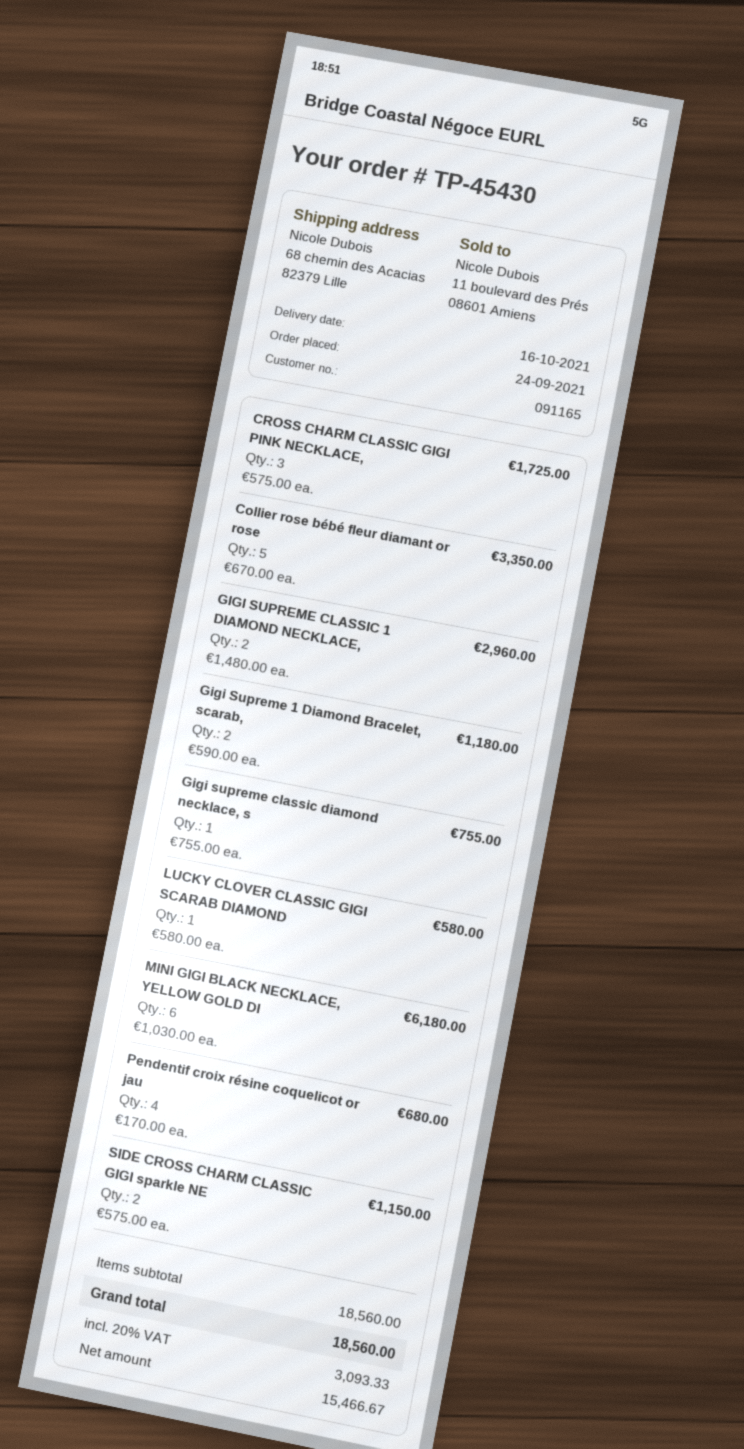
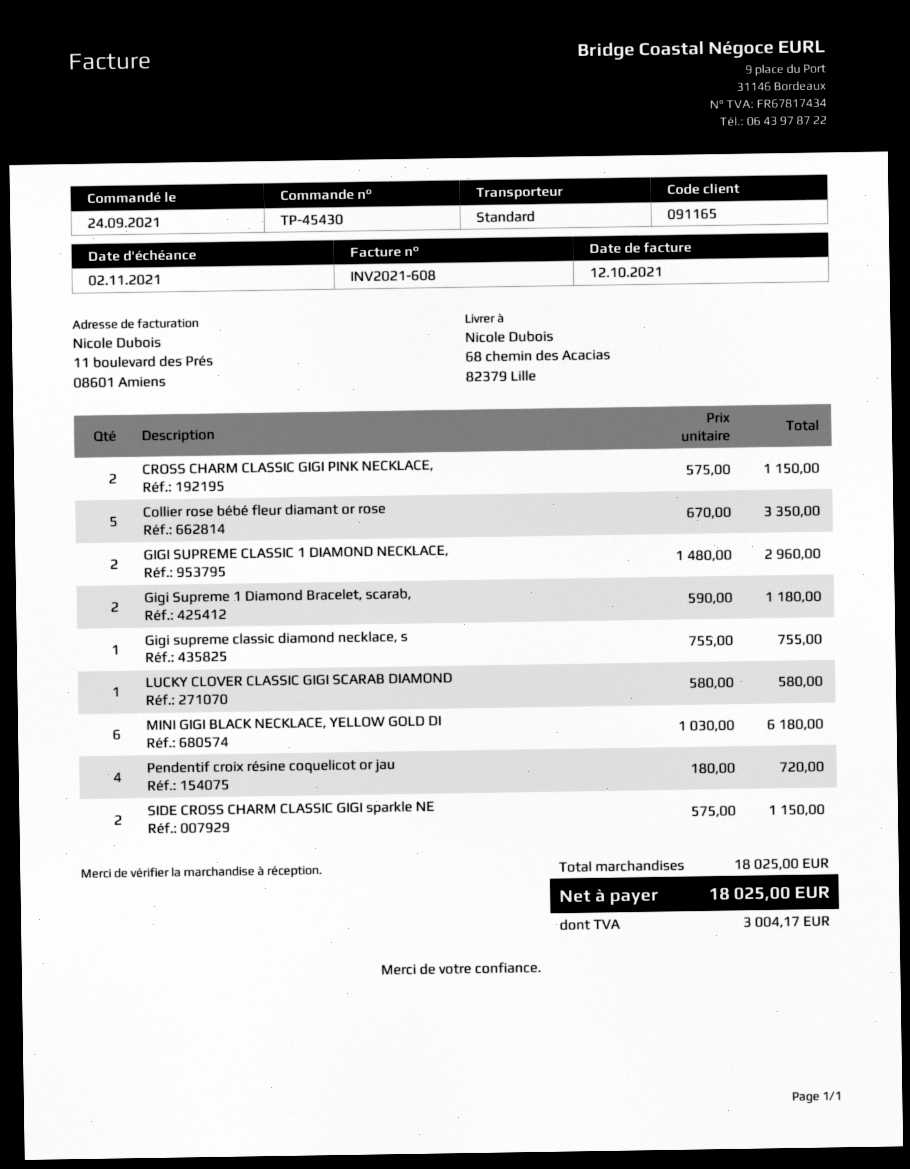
CROSS CHARM CLASSIC GIGI PINK NECKLACE,: 3 x 575.00 = 1725.00 -> 2 x 575.00 = 1150.00
Pendentif croix résine coquelicot or jau: 4 x 170.00 = 680.00 -> 4 x 180.00 = 720.00
subtotal: 18560.00 -> 18025.00
tax: 3093.33 -> 3004.17
total: 18560.00 -> 18025.00

